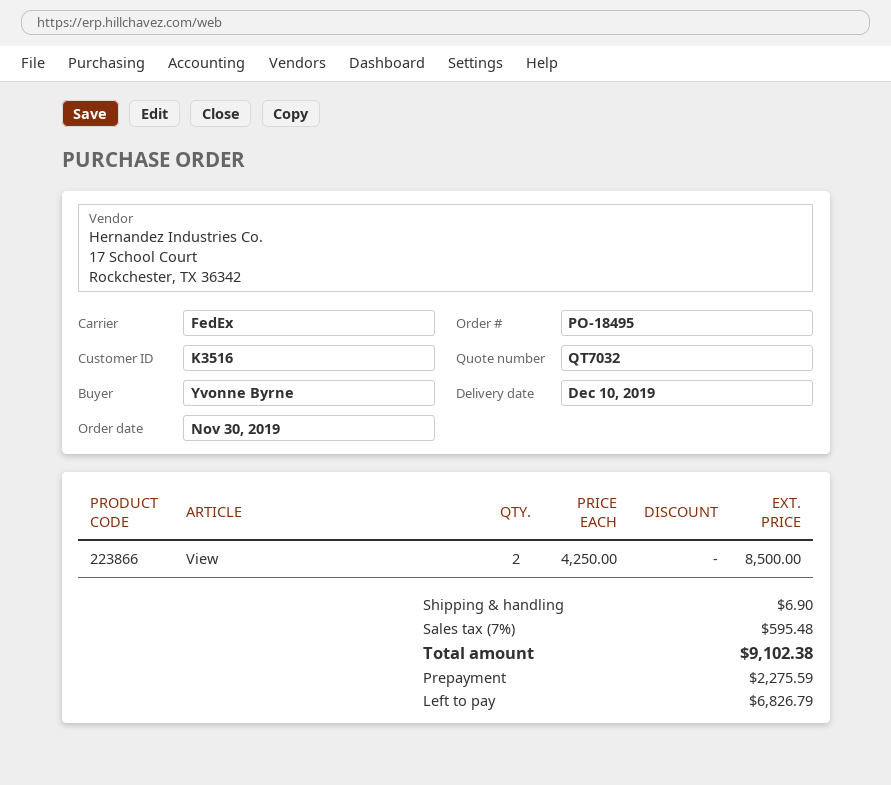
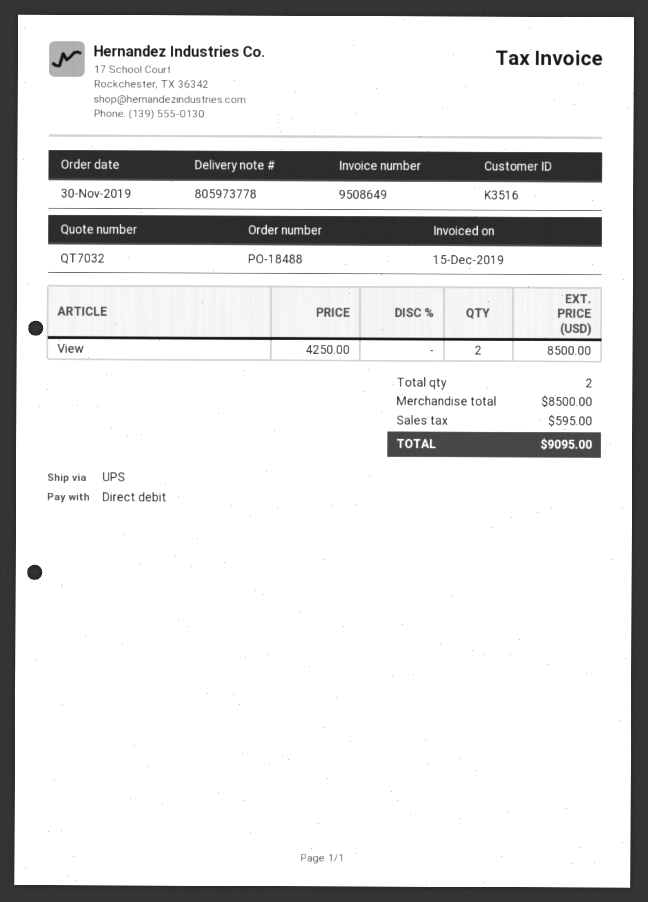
order number: PO-18495 -> PO-18488
shipping method: FedEx -> UPS
shipping: 6.90 -> none
tax: 595.48 -> 595.00
total: 9102.38 -> 9095.00

